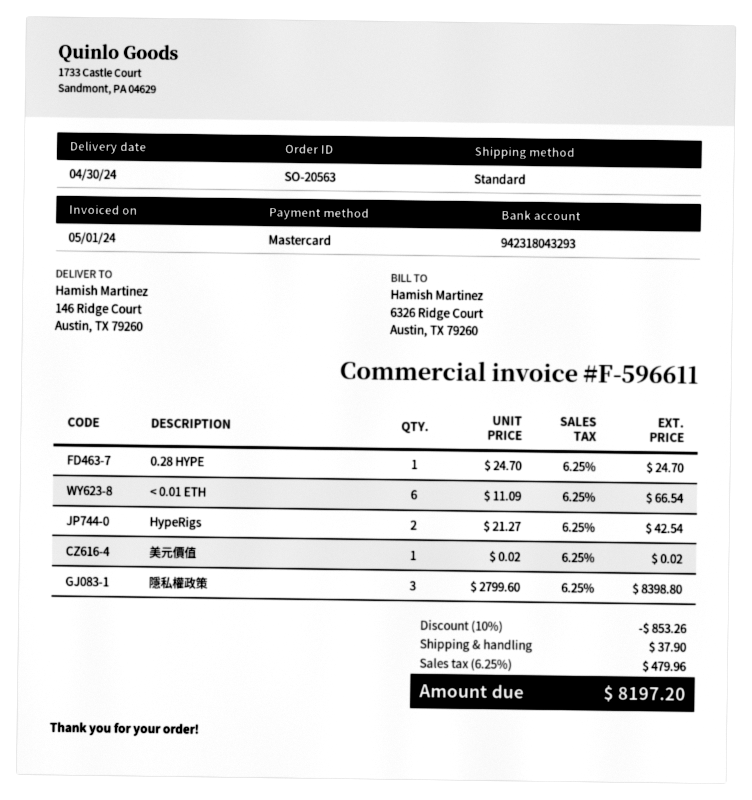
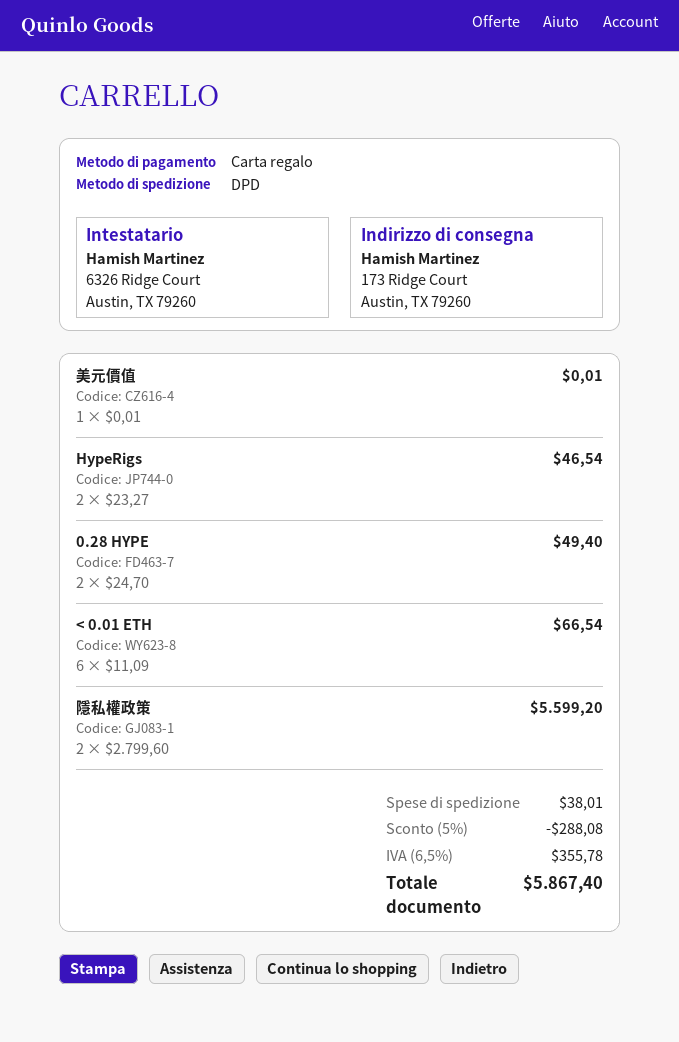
payment method: Mastercard -> gift card
shipping method: standard -> DPD
ship to: 146 Ridge Court, Austin, TX 79260 -> 173 Ridge Court, Austin, TX 79260
0.28 HYPE: 1 x 24.70 = 24.70 -> 2 x 24.70 = 49.40
HypeRigs: 2 x 21.27 = 42.54 -> 2 x 23.27 = 46.54
美元價值: 1 x 0.02 = 0.02 -> 1 x 0.01 = 0.01
隱私權政策: 3 x 2799.60 = 8398.80 -> 2 x 2799.60 = 5599.20
discount: 10% = 853.26 -> 5% = 288.08
shipping: 37.90 -> 38.01
tax: 6.25% = 479.96 -> 6.5% = 355.78
total: 8197.20 -> 5867.40

